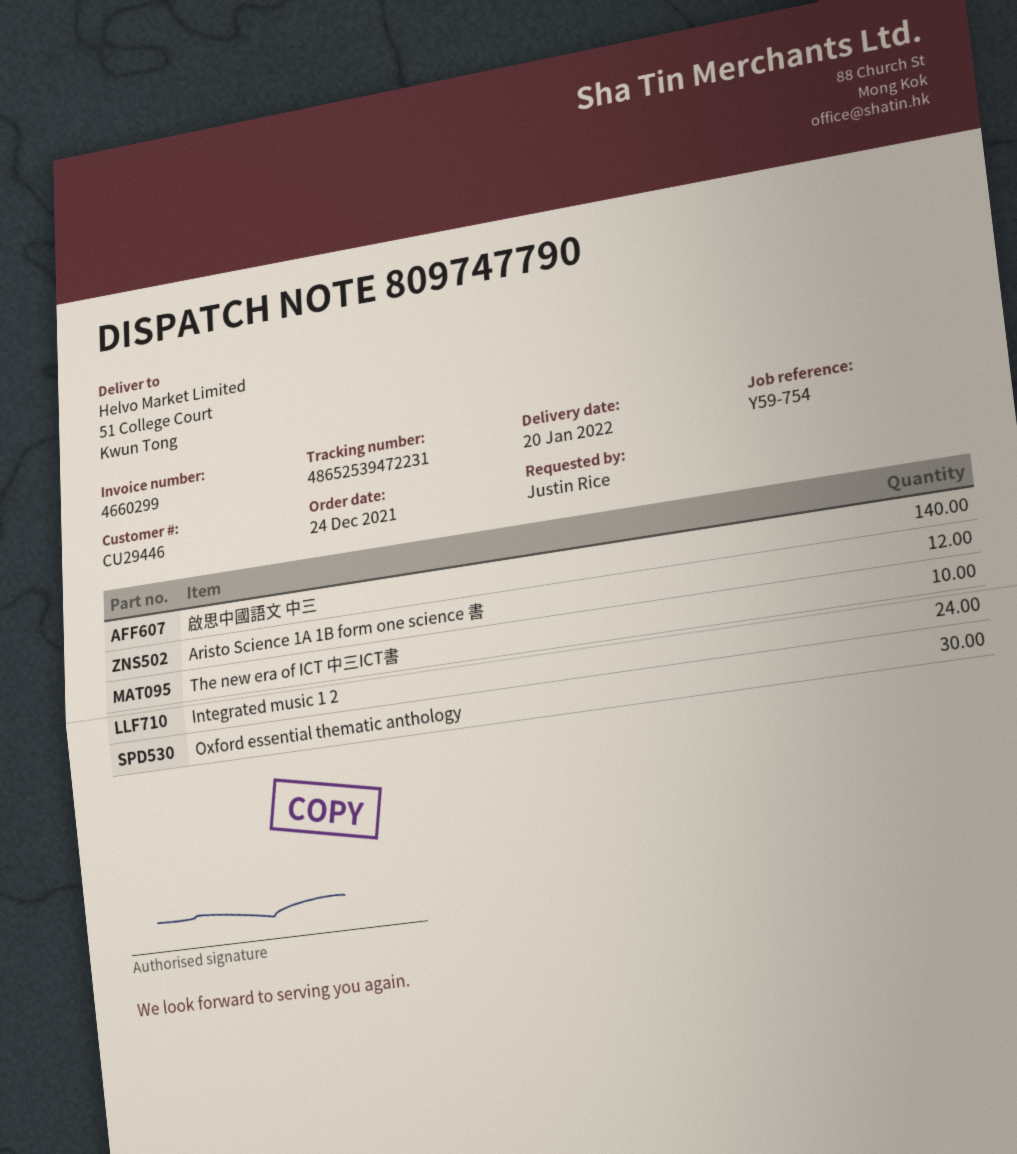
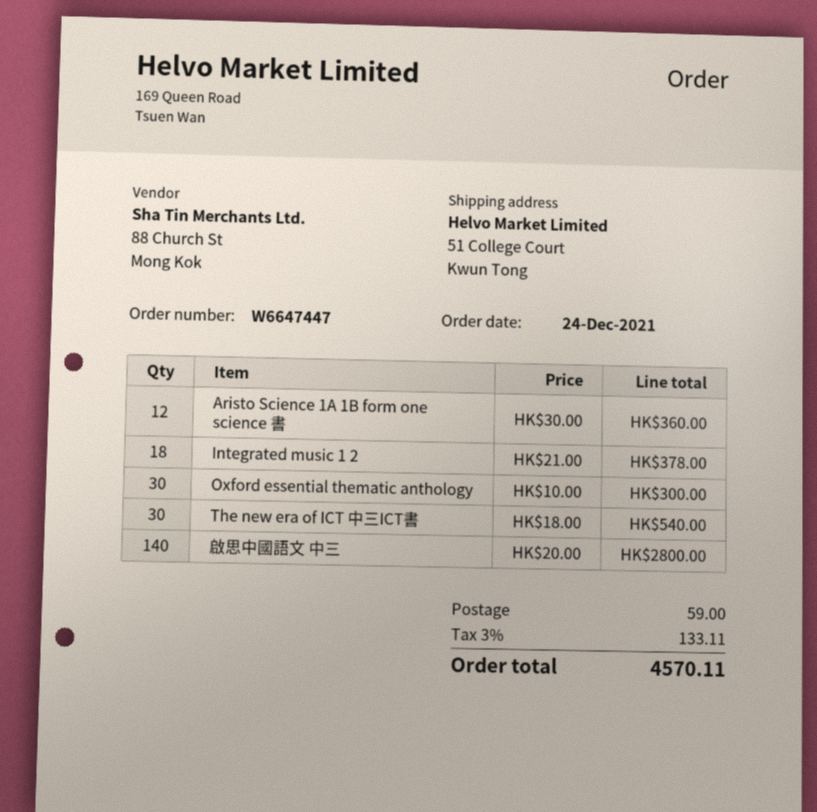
The new era of ICT 中三ICT書: 10 -> 30
Integrated music 1 2: 24 -> 18

